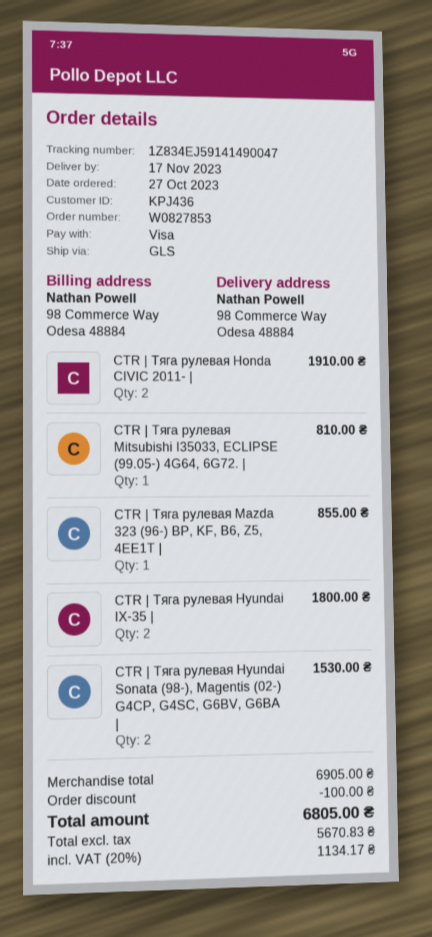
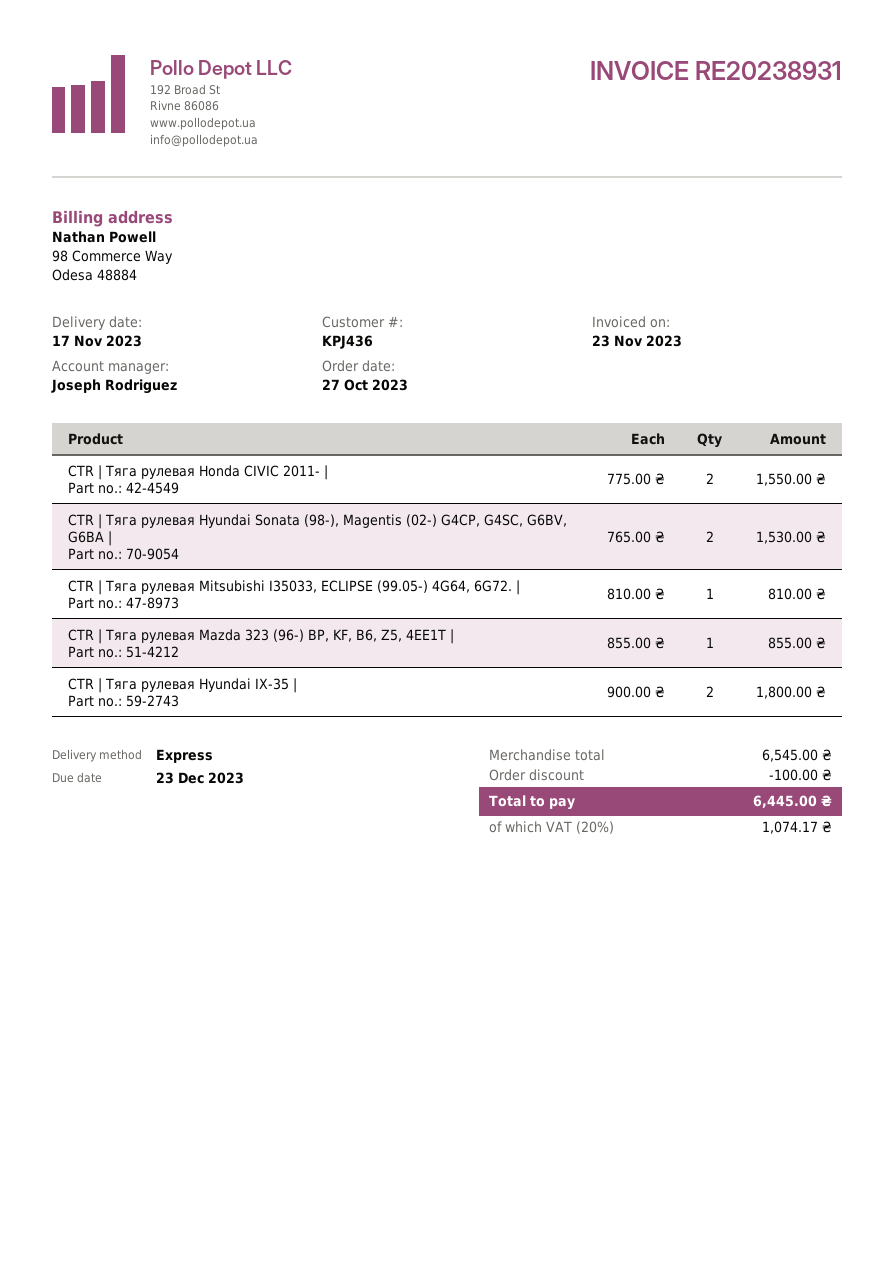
shipping method: GLS -> express
CTR | Тяга рулевая Honda CIVIC 2011- |: 2 for 1910.00 -> 2 for 1550.00
subtotal: 6905.00 -> 6545.00
tax: 20% = 1134.17 -> 20% = 1074.17
total: 6805.00 -> 6445.00

